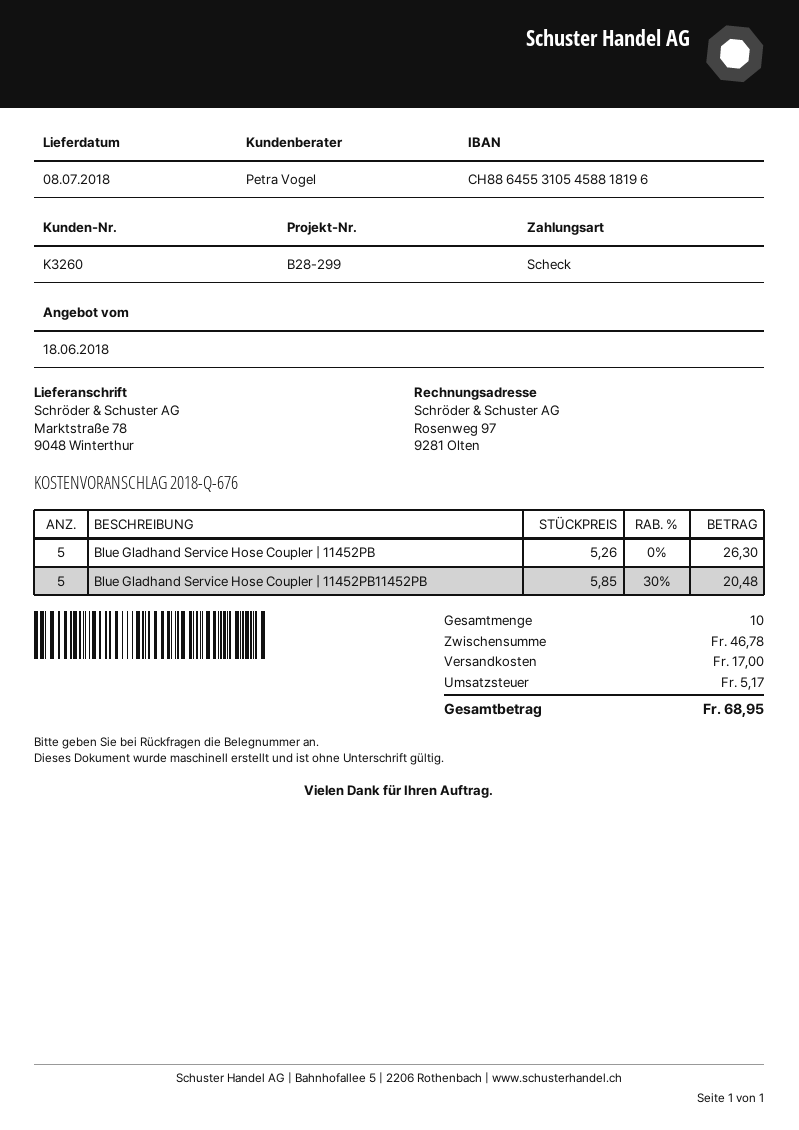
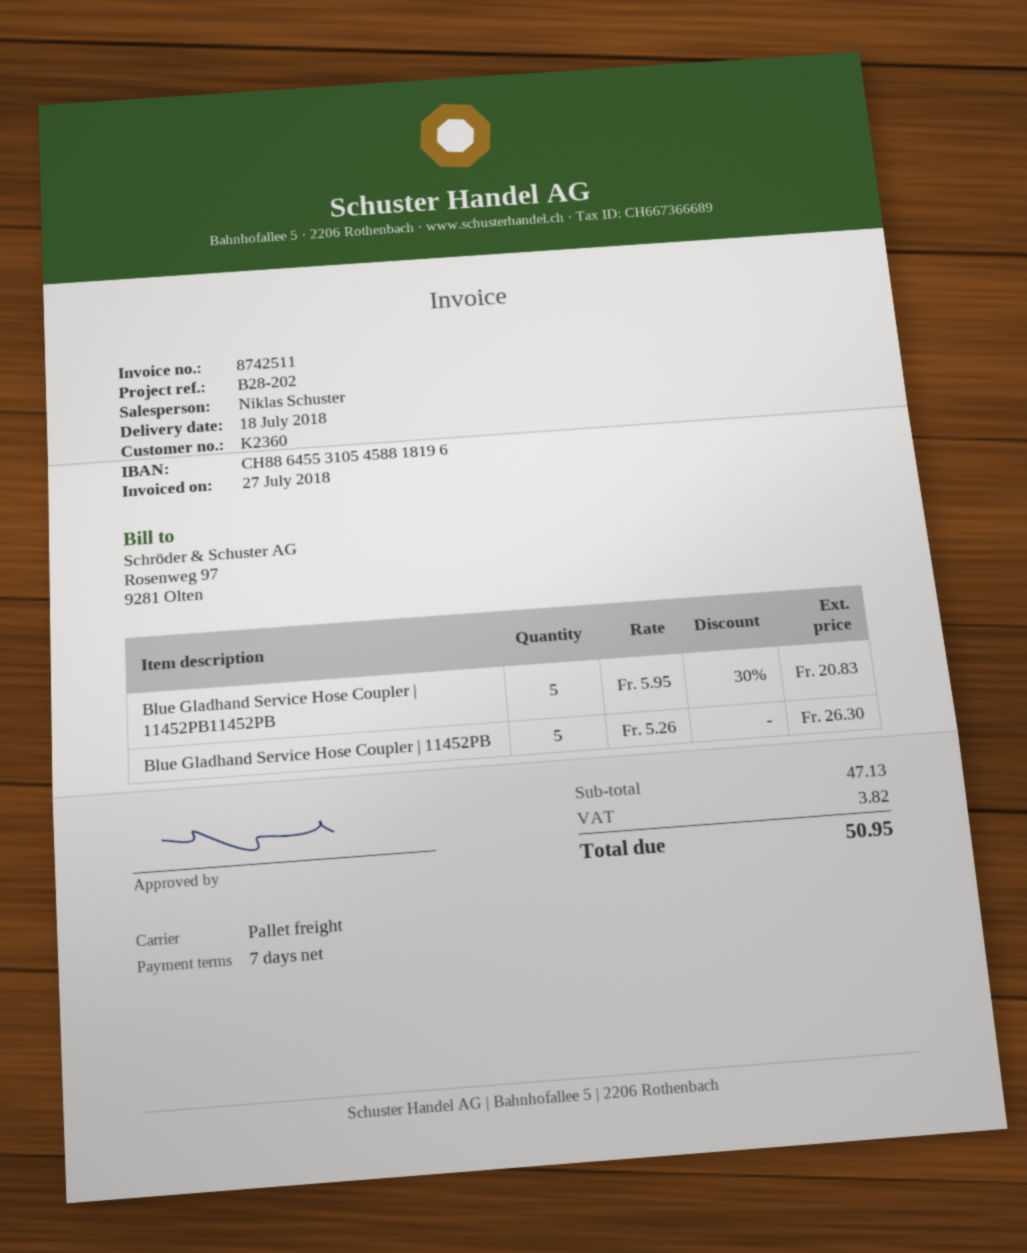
delivery date: 2018-07-08 -> 2018-07-18
customer number: K3260 -> K2360
reference: B28-299 -> B28-202
sales rep: Petra Vogel -> Niklas Schuster
Blue Gladhand Service Hose Coupler | 11452PB11452PB: 5 x 5.85 - 30% = 20.48 -> 5 x 5.95 - 30% = 20.83
subtotal: 46.78 -> 47.13
shipping: 17.00 -> none
tax: 5.17 -> 3.82
total: 68.95 -> 50.95

